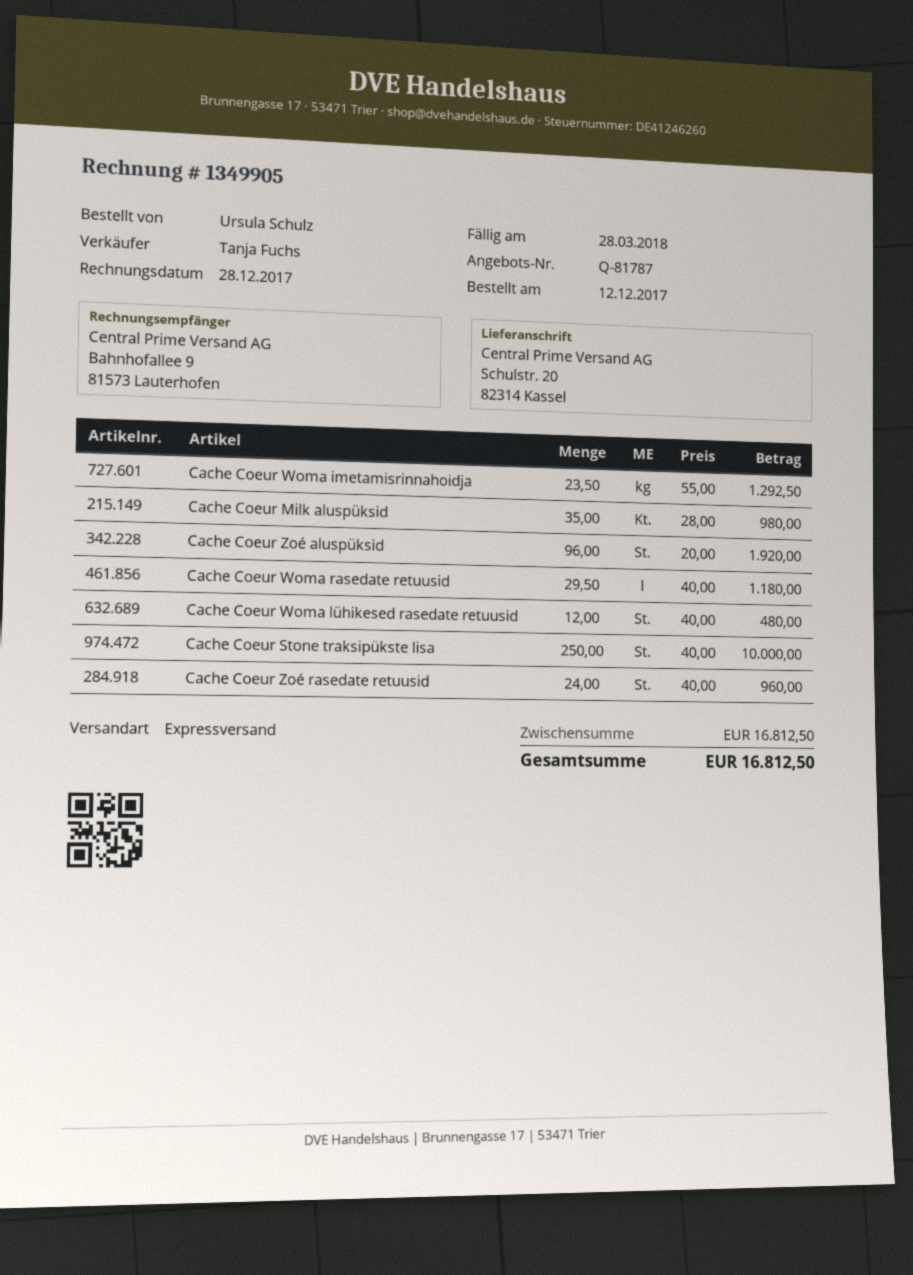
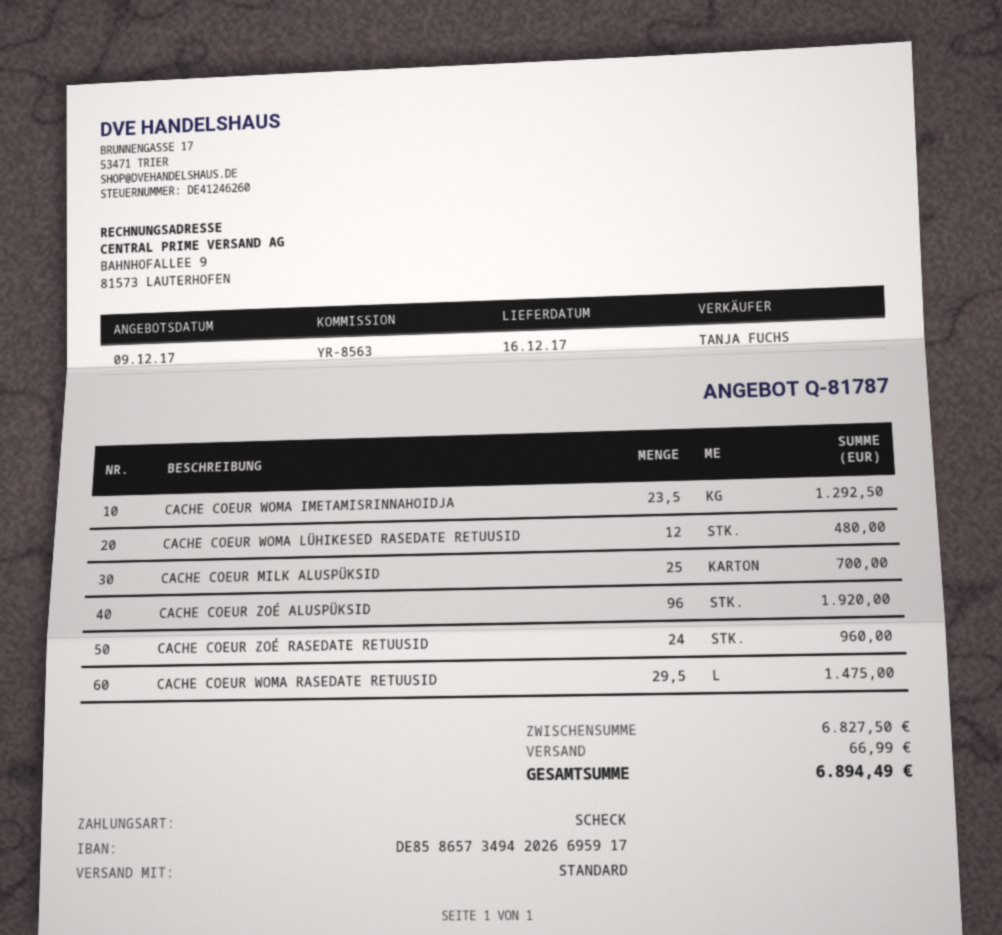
shipping method: express -> standard
Cache Coeur Milk aluspüksid: 35 for 980.00 -> 25 for 700.00
Cache Coeur Woma rasedate retuusid: 29.5 for 1180.00 -> 29.5 for 1475.00
Cache Coeur Stone traksipükste lisa: 250 for 10000.00 -> none
subtotal: 16812.50 -> 6827.50
shipping: none -> 66.99
total: 16812.50 -> 6894.49

